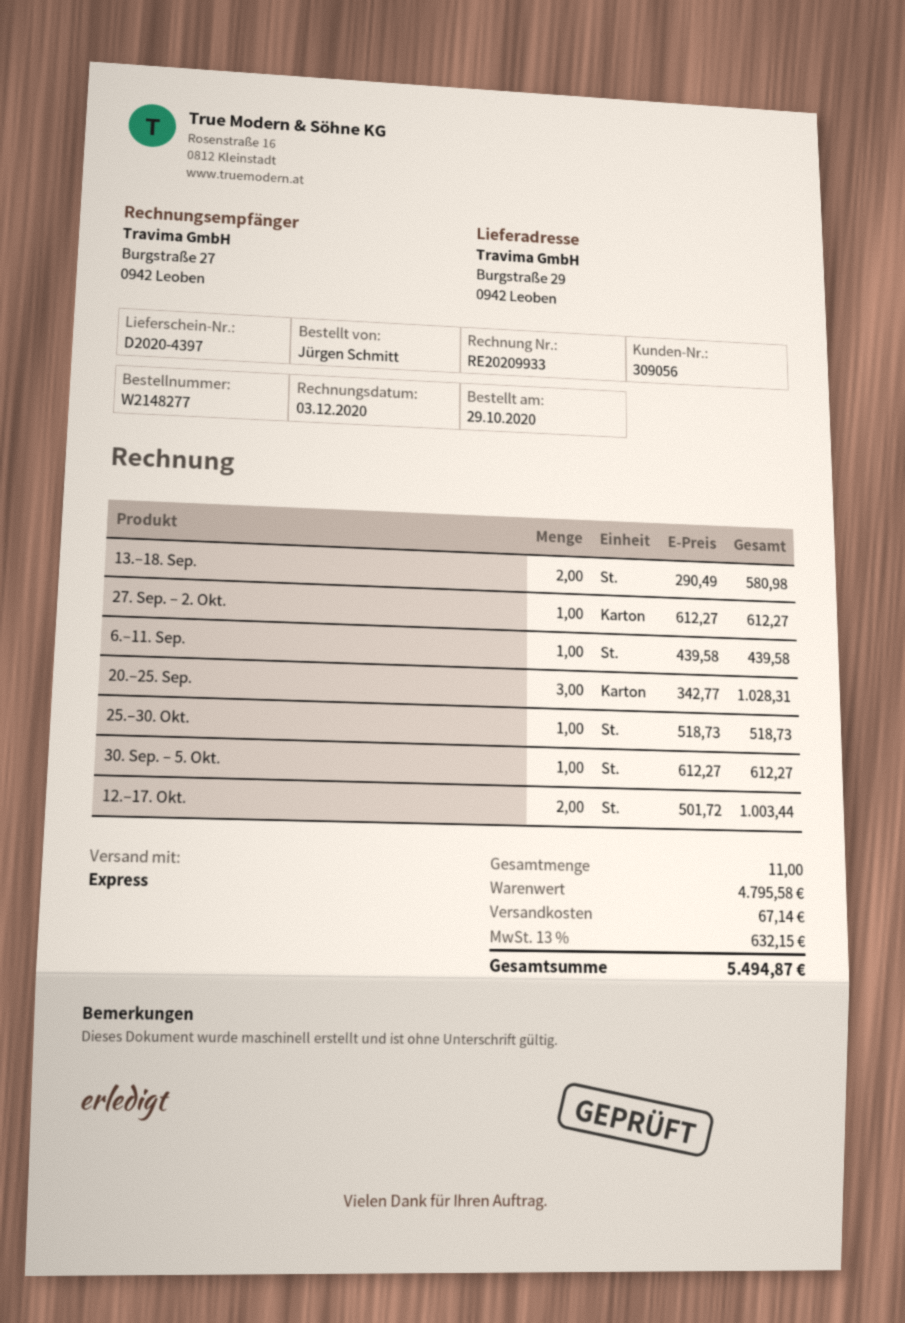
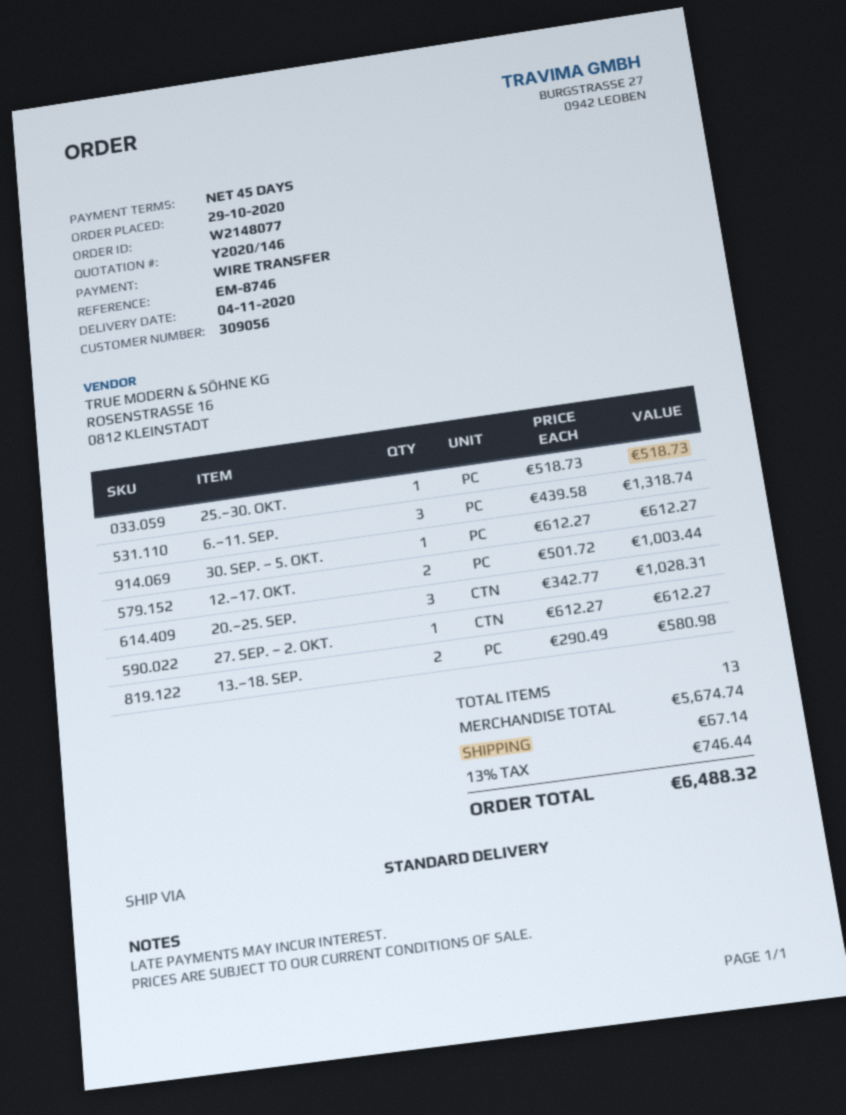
order number: W2148277 -> W2148077
shipping method: express -> standard
6.–11. Sep.: 1 x 439.58 = 439.58 -> 3 x 439.58 = 1318.74
total quantity: 11 -> 13
subtotal: 4795.58 -> 5674.74
tax: 13% = 632.15 -> 13% = 746.44
total: 5494.87 -> 6488.32

